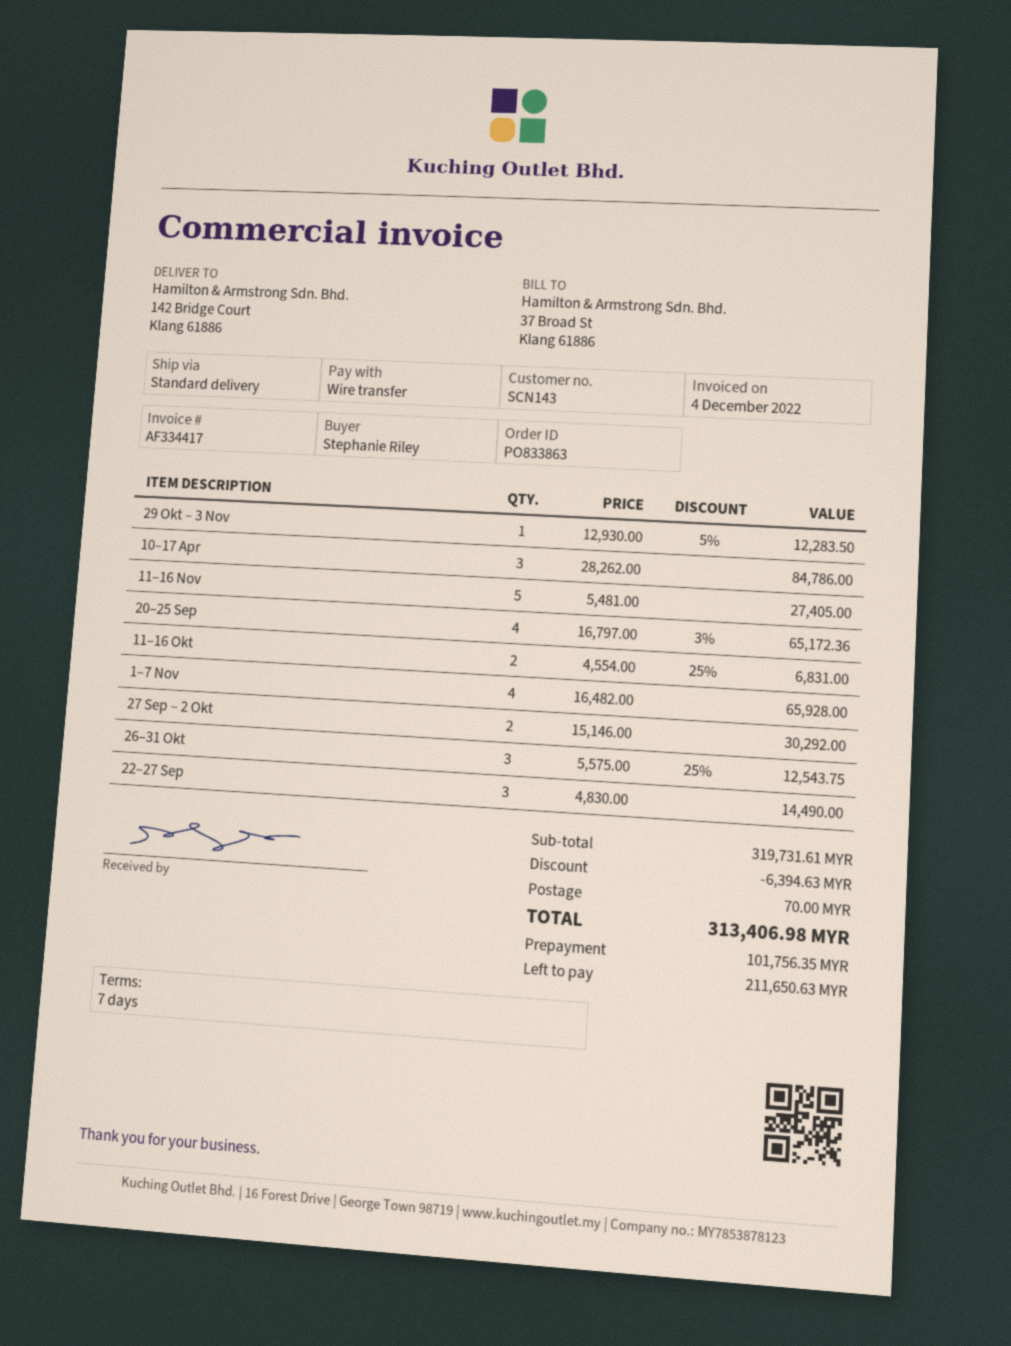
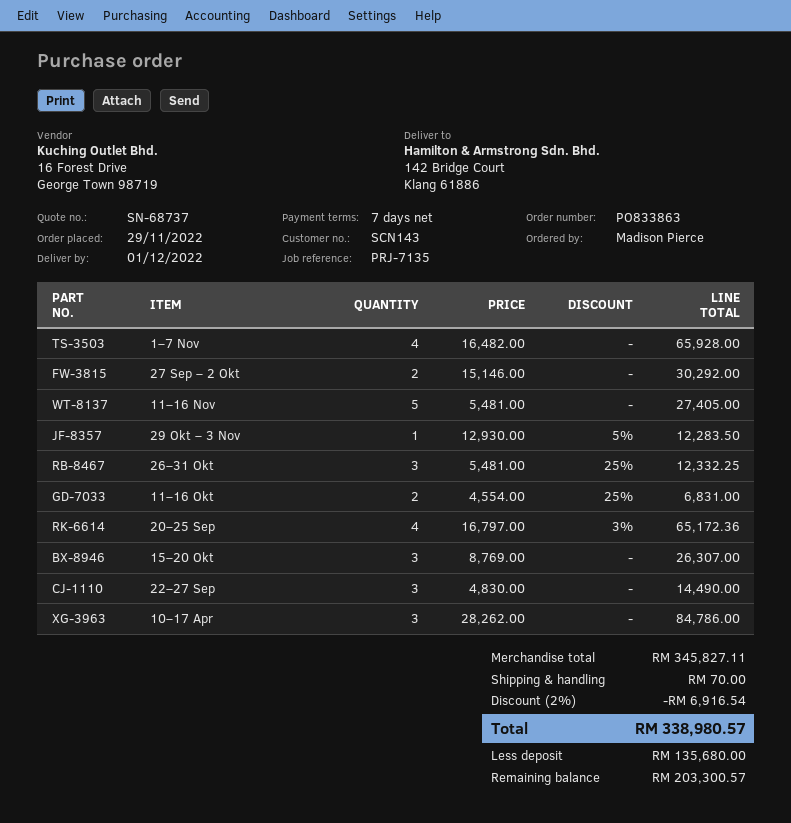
ordered by: Stephanie Riley -> Madison Pierce
26–31 Okt: 3 x 5575.00 - 25% = 12543.75 -> 3 x 5481.00 - 25% = 12332.25
15–20 Okt: none -> 3 x 8769.00 = 26307.00
subtotal: 319731.61 -> 345827.11
discount: 6394.63 -> 6916.54
total: 313406.98 -> 338980.57
deposit: 101756.35 -> 135680.00
balance: 211650.63 -> 203300.57

